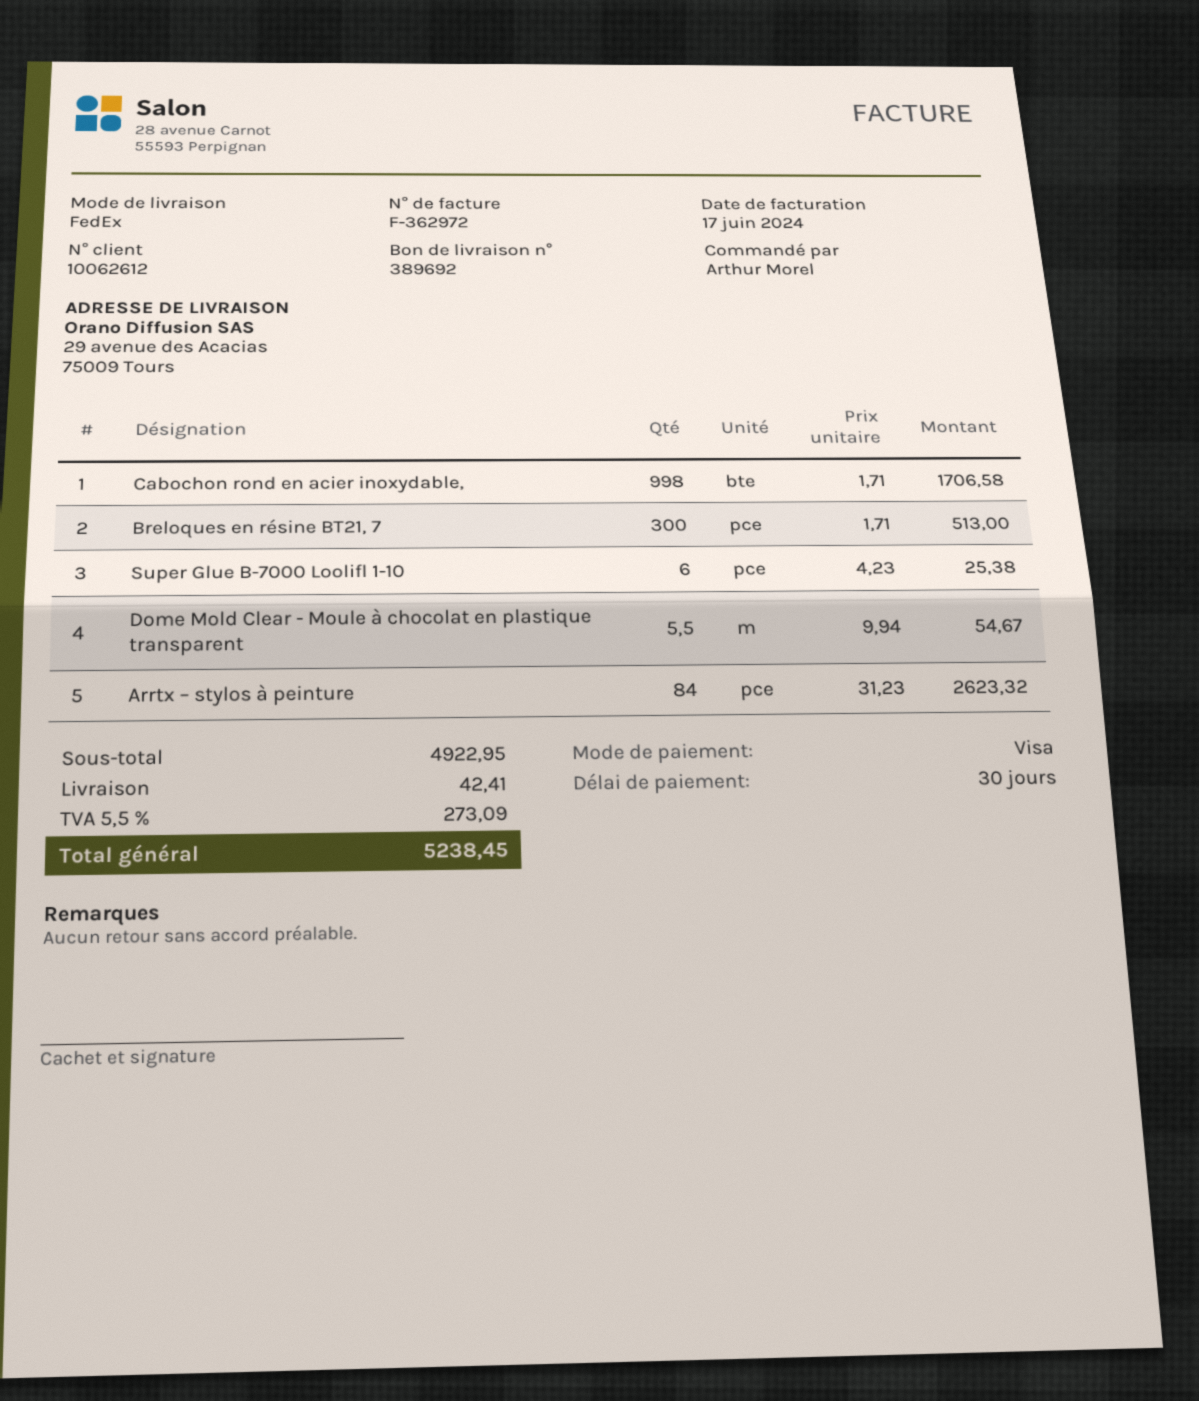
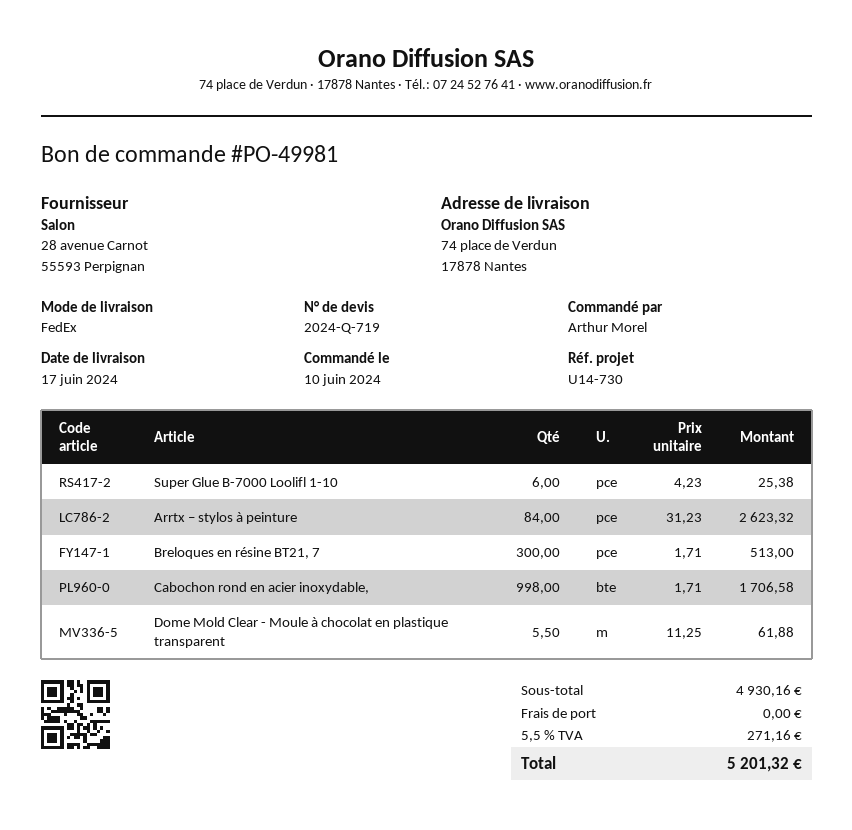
ship to: 29 avenue des Acacias, 75009 Tours -> 74 place de Verdun, 17878 Nantes
Dome Mold Clear - Moule à chocolat en plastique transparent: 5.5 x 9.94 = 54.67 -> 5.5 x 11.25 = 61.88
subtotal: 4922.95 -> 4930.16
shipping: 42.41 -> 0.00
tax: 5.5% = 273.09 -> 5.5% = 271.16
total: 5238.45 -> 5201.32

